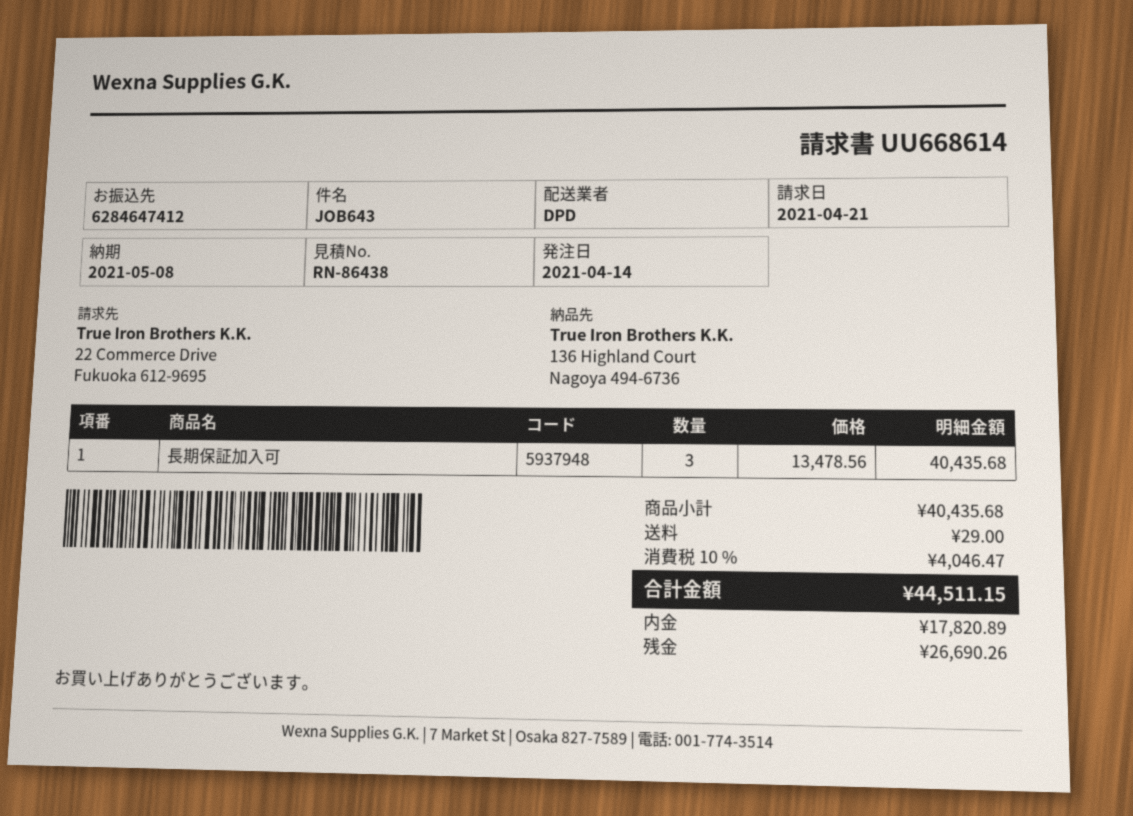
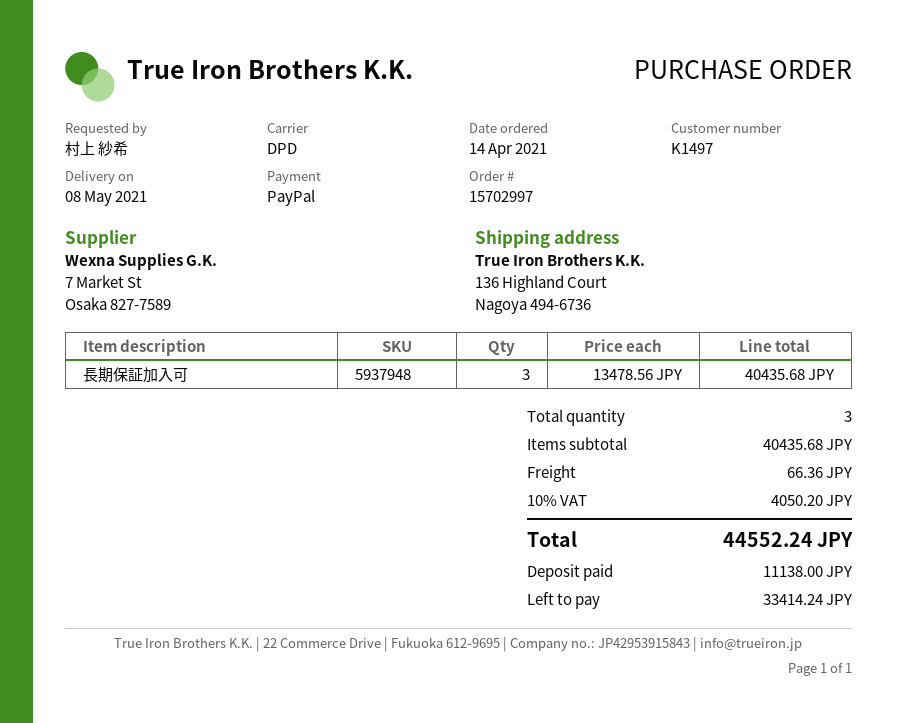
shipping: 29.00 -> 66.36
tax: 10% = 4046.47 -> 10% = 4050.20
total: 44511.15 -> 44552.24
deposit: 17820.89 -> 11138.00
balance: 26690.26 -> 33414.24

